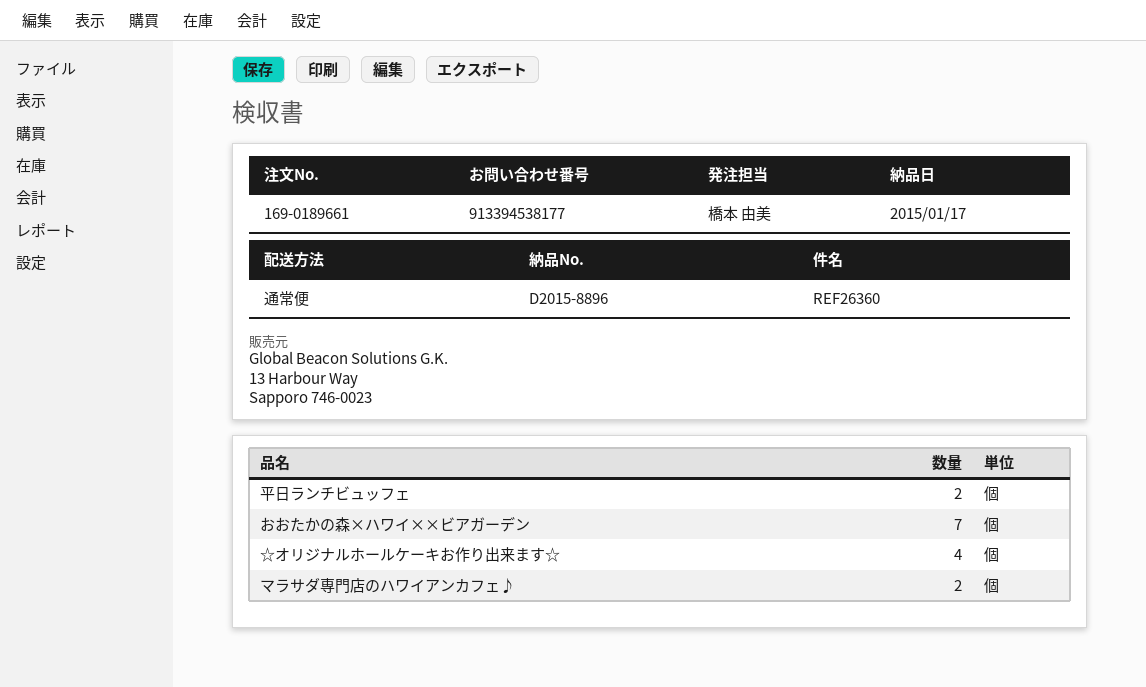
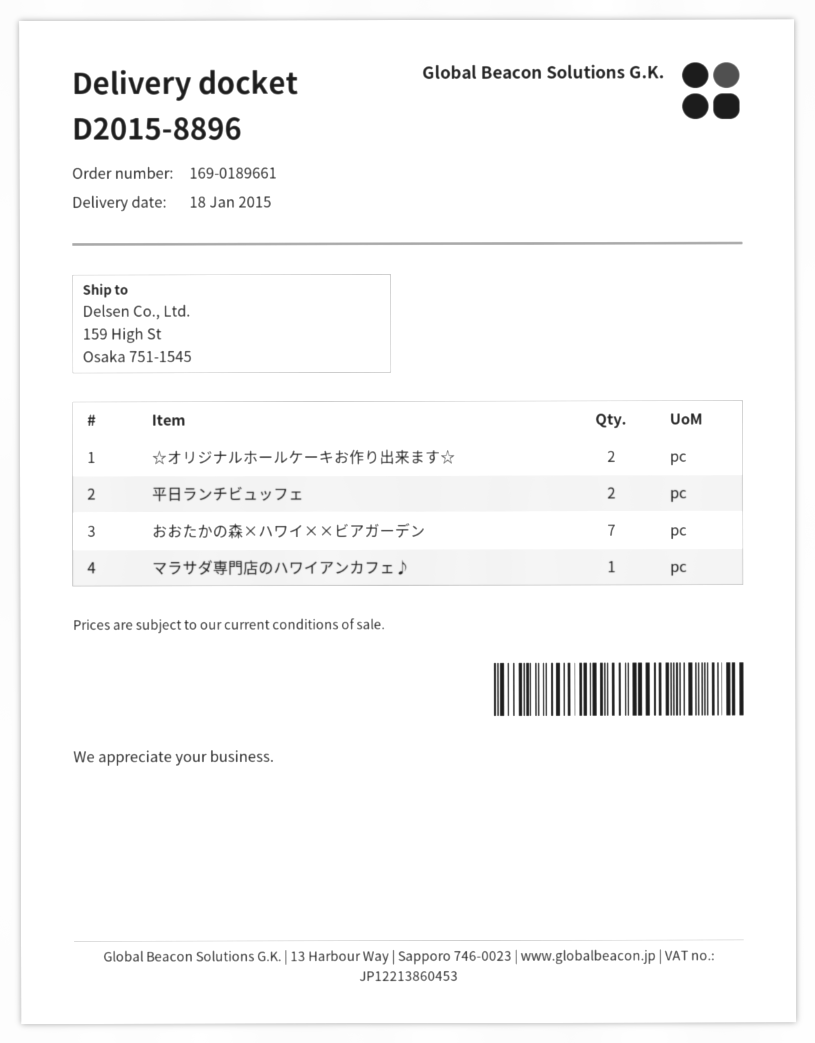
delivery date: 2015-01-17 -> 2015-01-18
☆オリジナルホールケーキお作り出来ます☆: 4 -> 2
マラサダ専門店のハワイアンカフェ♪: 2 -> 1

